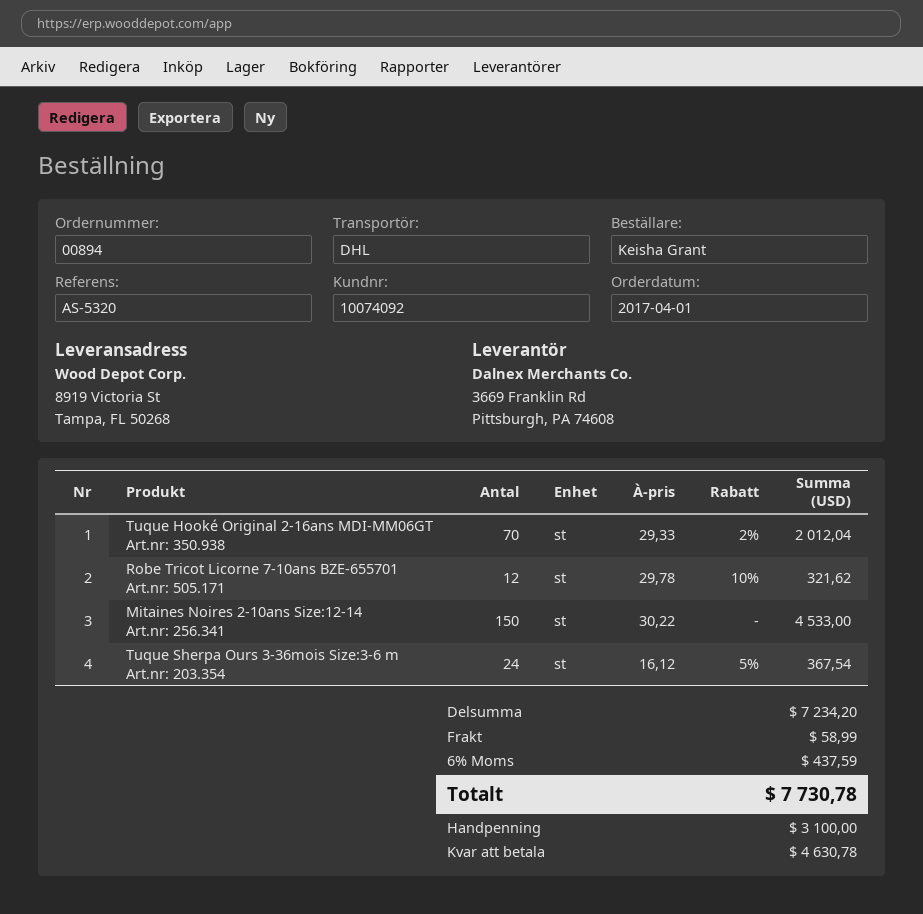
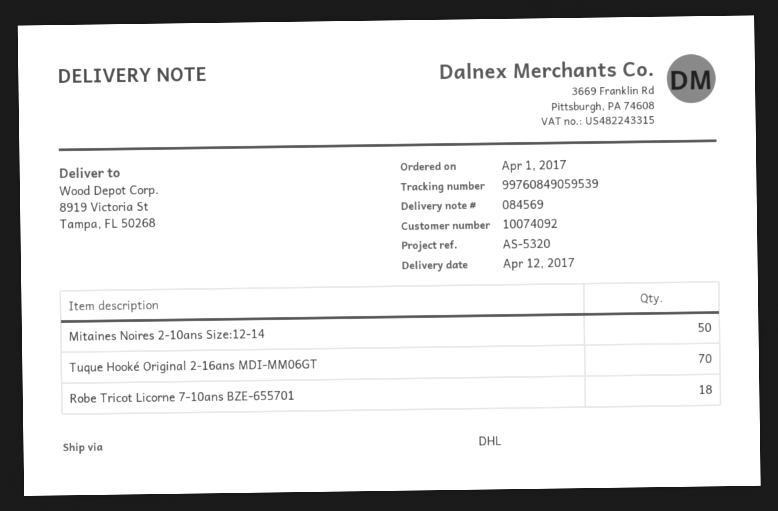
Robe Tricot Licorne 7-10ans BZE-655701: 12 -> 18
Mitaines Noires 2-10ans Size:12-14: 150 -> 50
Tuque Sherpa Ours 3-36mois Size:3-6 m: 24 -> none

